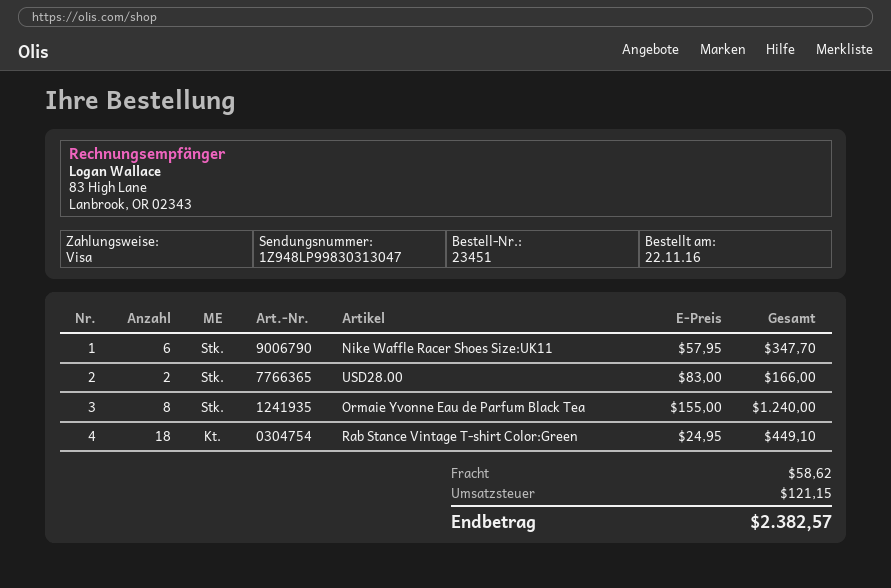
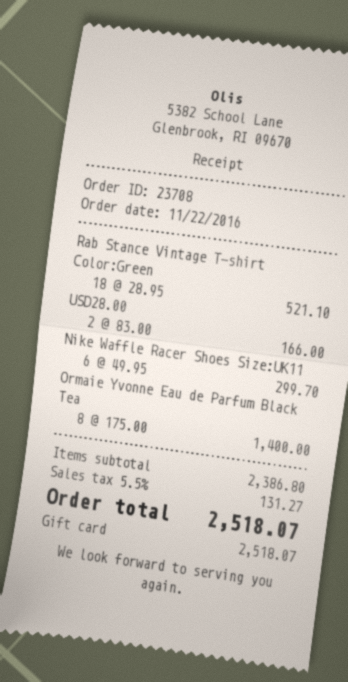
order number: 23451 -> 23708
payment method: Visa -> gift card
Nike Waffle Racer Shoes Size:UK11: 6 x 57.95 = 347.70 -> 6 x 49.95 = 299.70
Ormaie Yvonne Eau de Parfum Black Tea: 8 x 155.00 = 1240.00 -> 8 x 175.00 = 1400.00
Rab Stance Vintage T-shirt Color:Green: 18 x 24.95 = 449.10 -> 18 x 28.95 = 521.10
shipping: 58.62 -> none
tax: 121.15 -> 131.27
total: 2382.57 -> 2518.07

